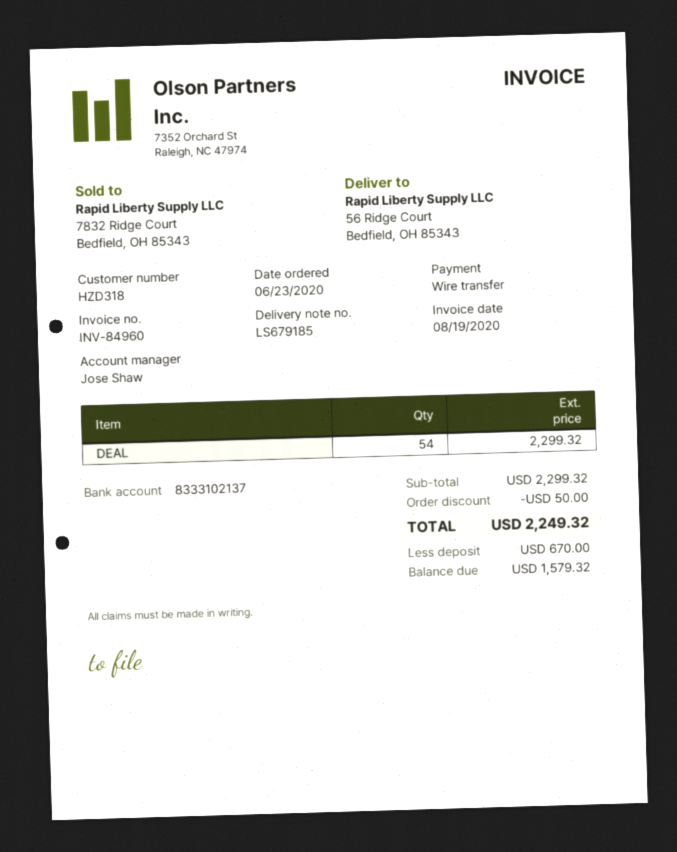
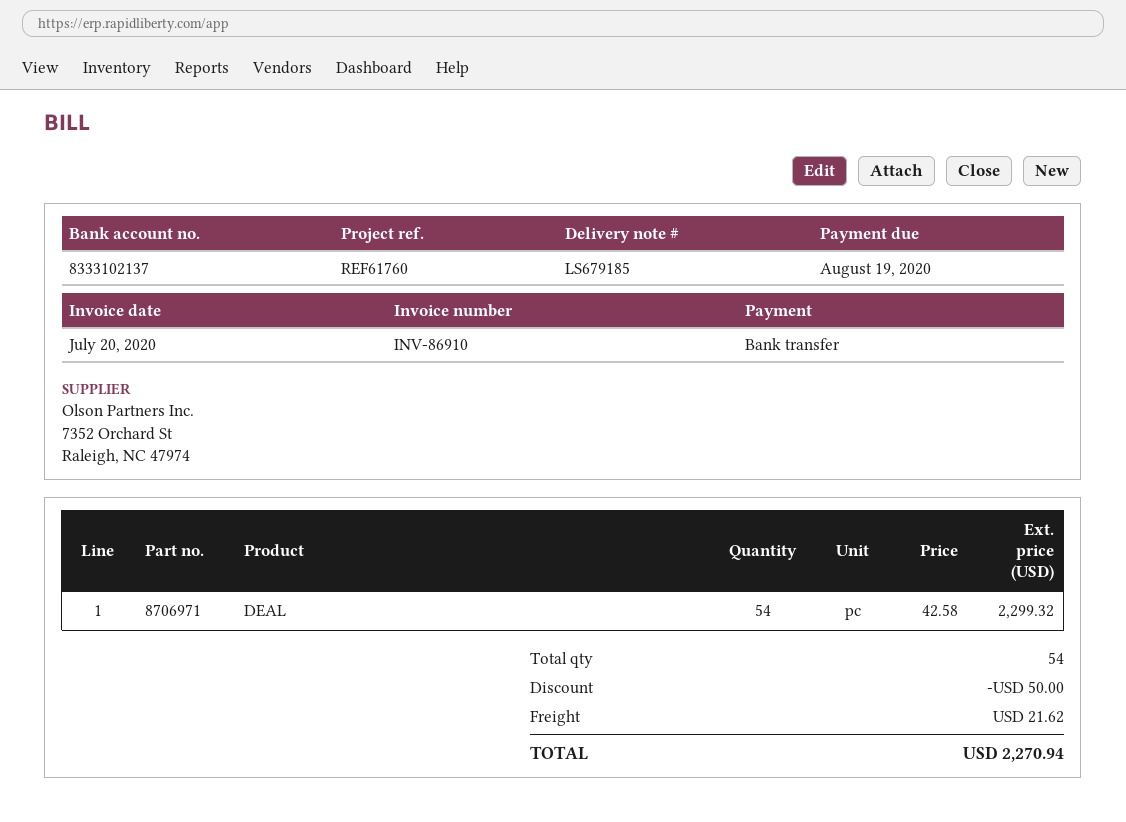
invoice number: INV-84960 -> INV-86910
invoice date: 2020-08-19 -> 2020-07-20
shipping: none -> 21.62
total: 2249.32 -> 2270.94

